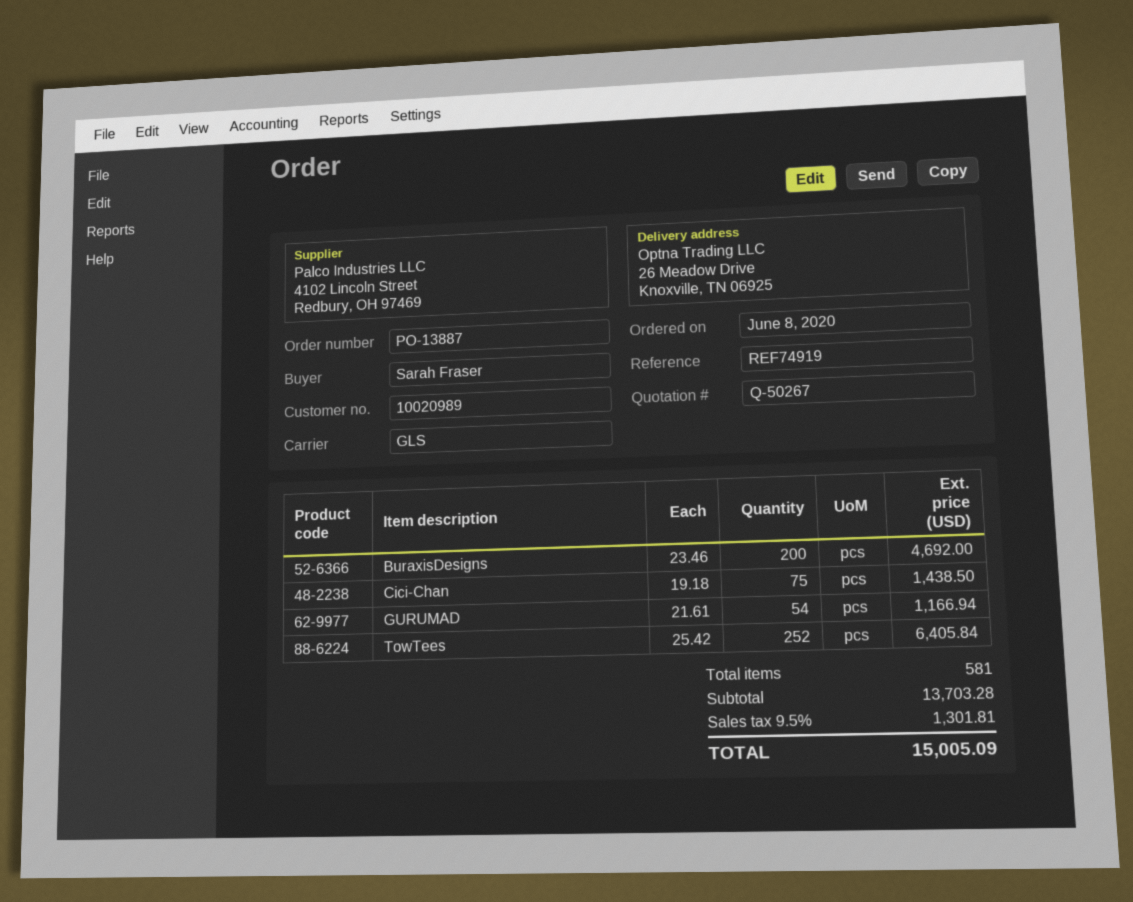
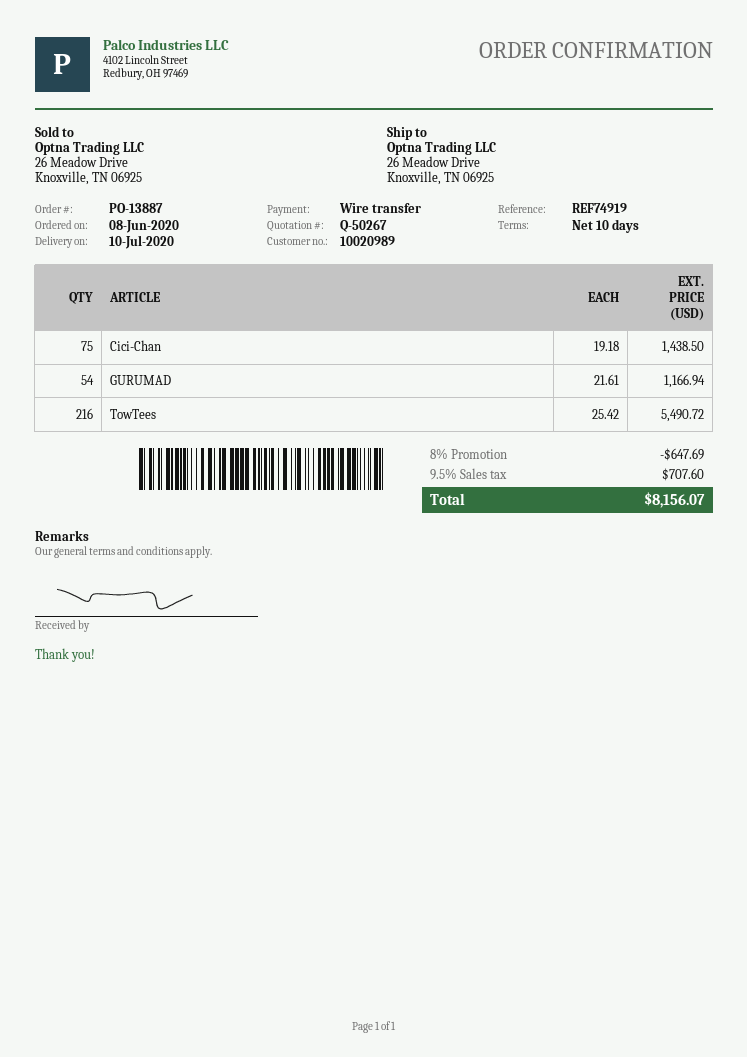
BuraxisDesigns: 200 x 23.46 = 4692.00 -> none
TowTees: 252 x 25.42 = 6405.84 -> 216 x 25.42 = 5490.72
discount: none -> 8% = 647.69
tax: 9.5% = 1301.81 -> 9.5% = 707.60
total: 15005.09 -> 8156.07

